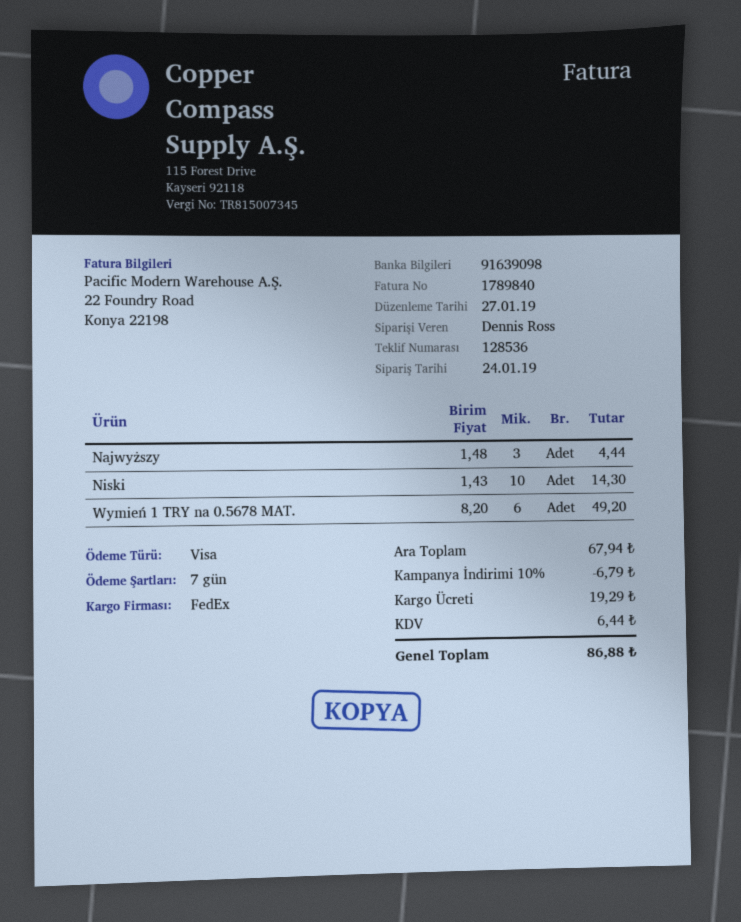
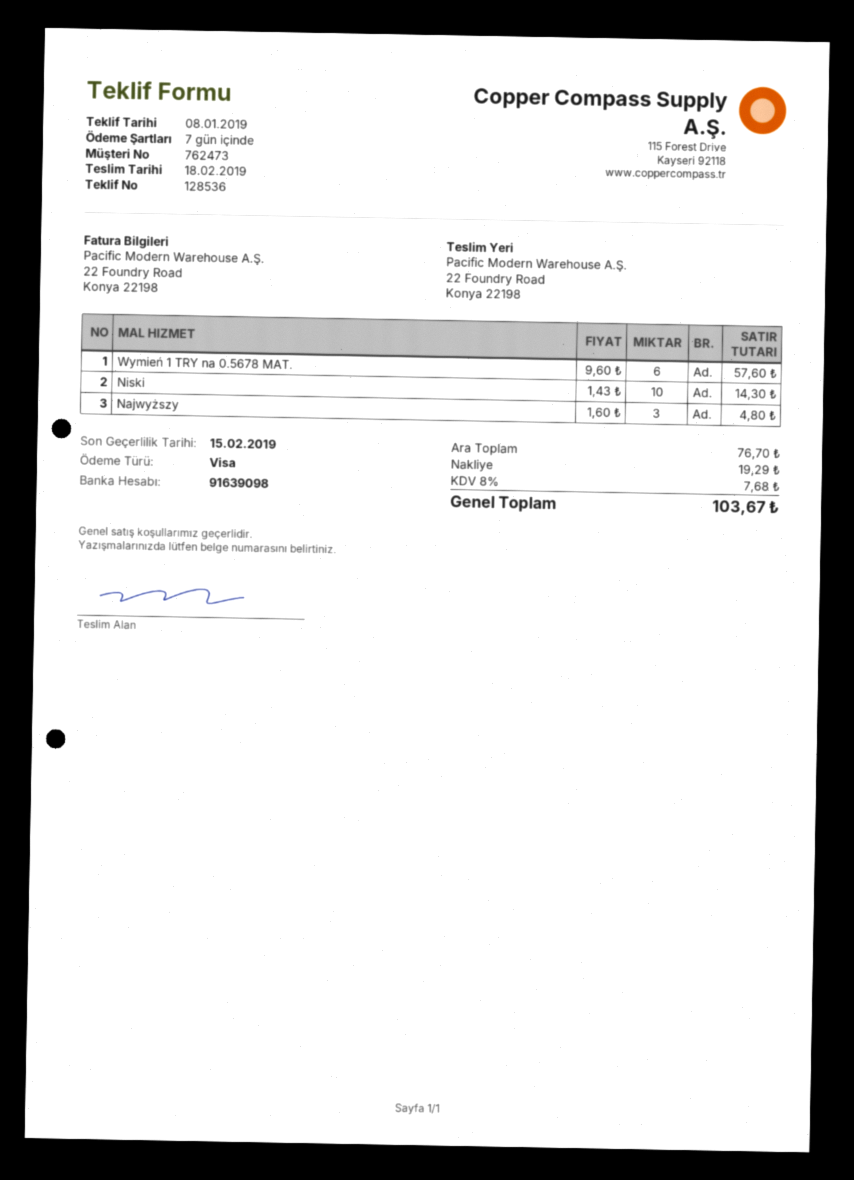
Najwyższy: 3 x 1.48 = 4.44 -> 3 x 1.60 = 4.80
Wymień 1 TRY na 0.5678 MAT.: 6 x 8.20 = 49.20 -> 6 x 9.60 = 57.60
subtotal: 67.94 -> 76.70
discount: 10% = 6.79 -> none
tax: 6.44 -> 7.68
total: 86.88 -> 103.67

